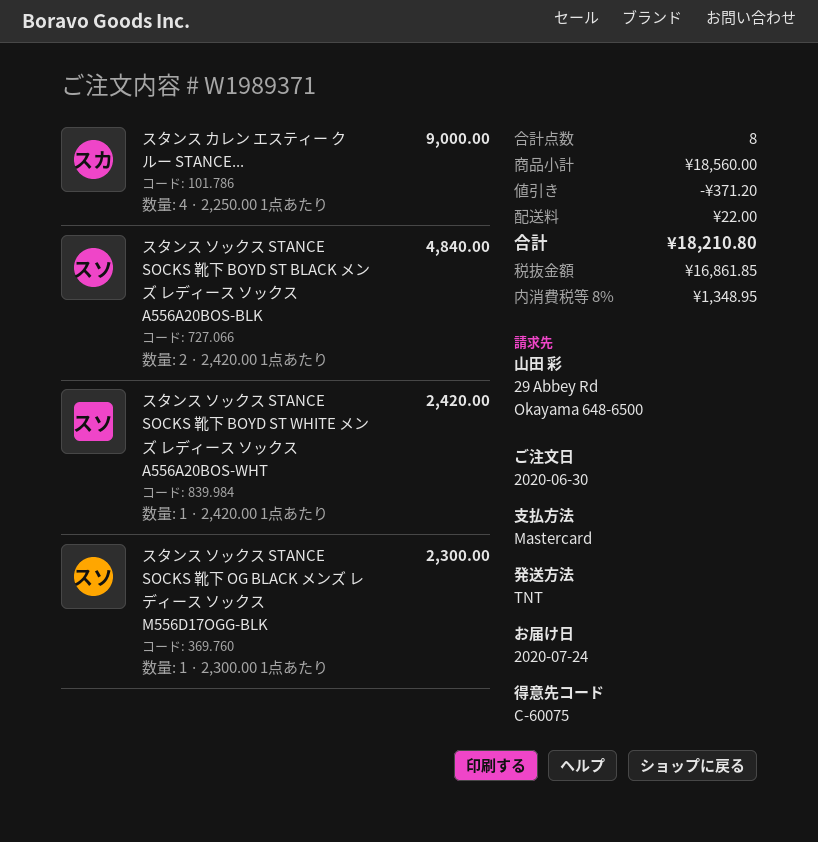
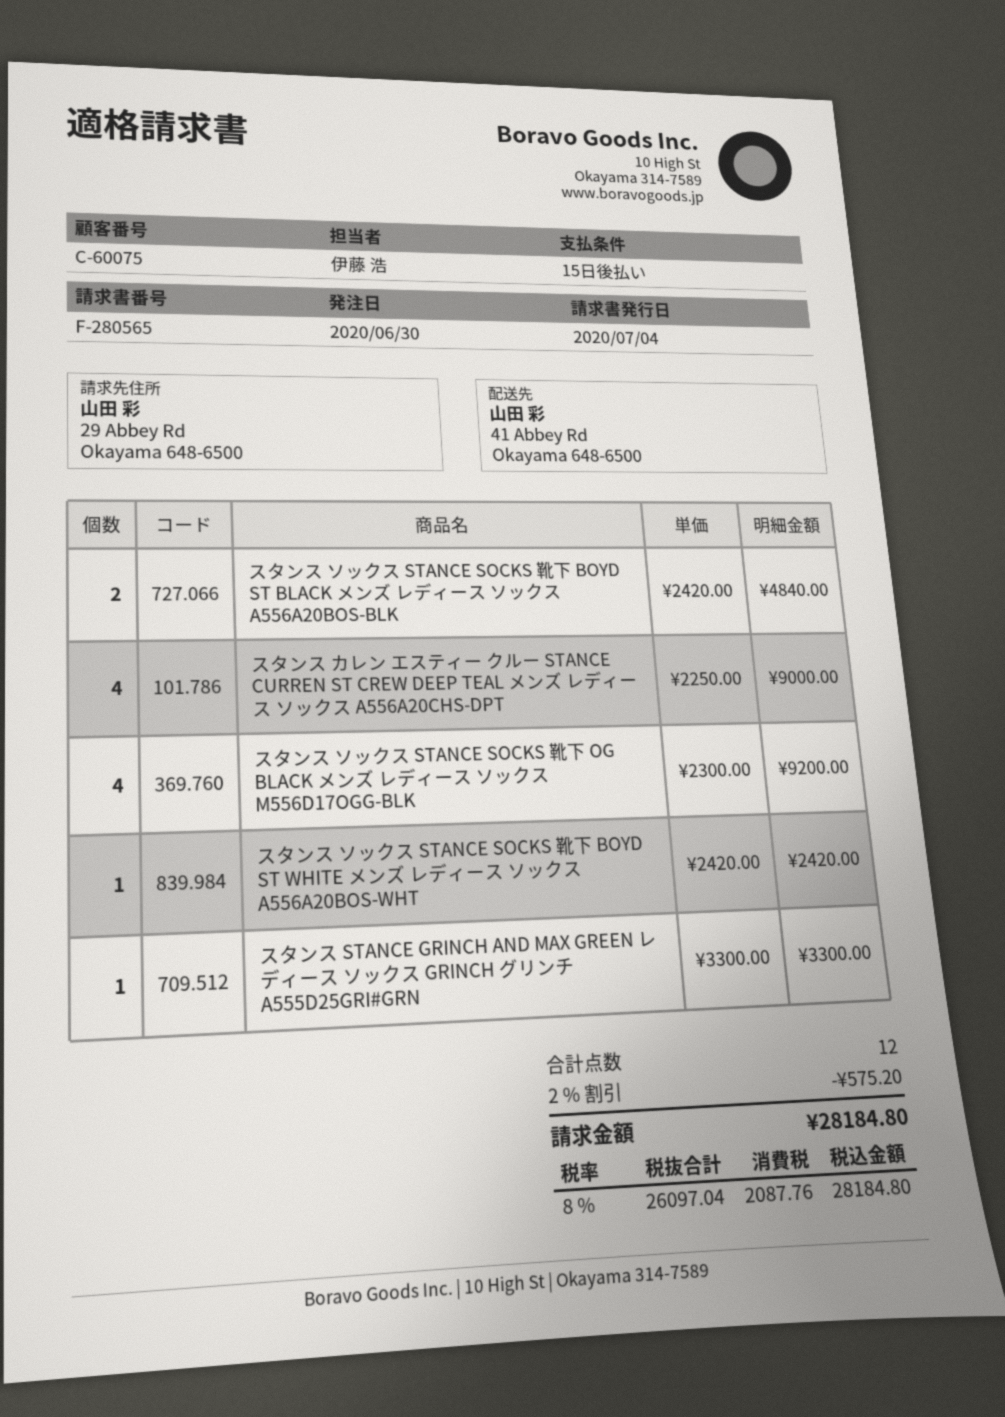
スタンス ソックス STANCE SOCKS 靴下 OG BLACK メンズ レディース ソックス M556D17OGG-BLK: 1 x 2300.00 = 2300.00 -> 4 x 2300.00 = 9200.00
スタンス STANCE GRINCH AND MAX GREEN レディース ソックス GRINCH グリンチ A555D25GRI#GRN: none -> 1 x 3300.00 = 3300.00
total quantity: 8 -> 12
discount: 371.20 -> 575.20
shipping: 22.00 -> none
net: 16861.85 -> 26097.04
tax: 8% = 1348.95 -> 8% = 2087.76
total: 18210.80 -> 28184.80

